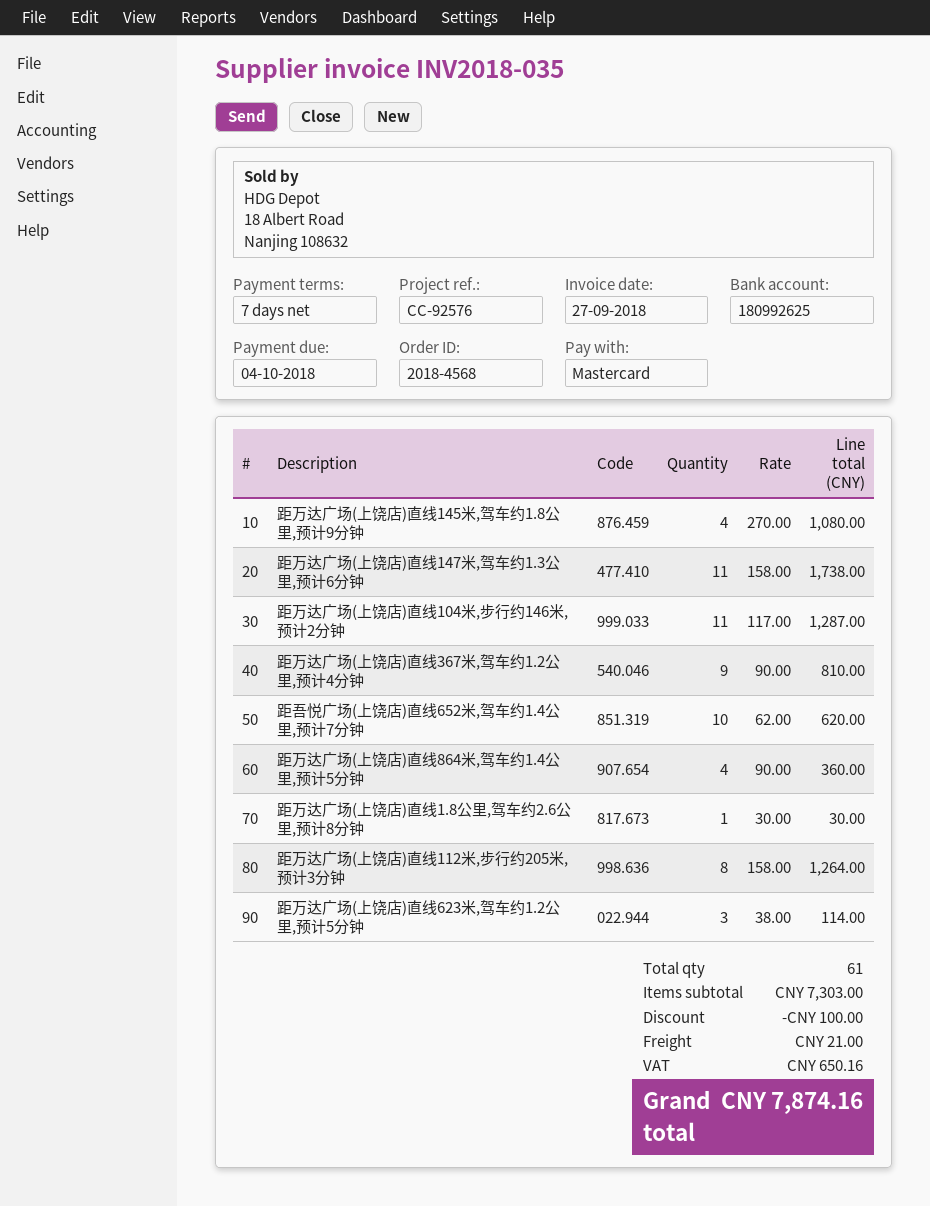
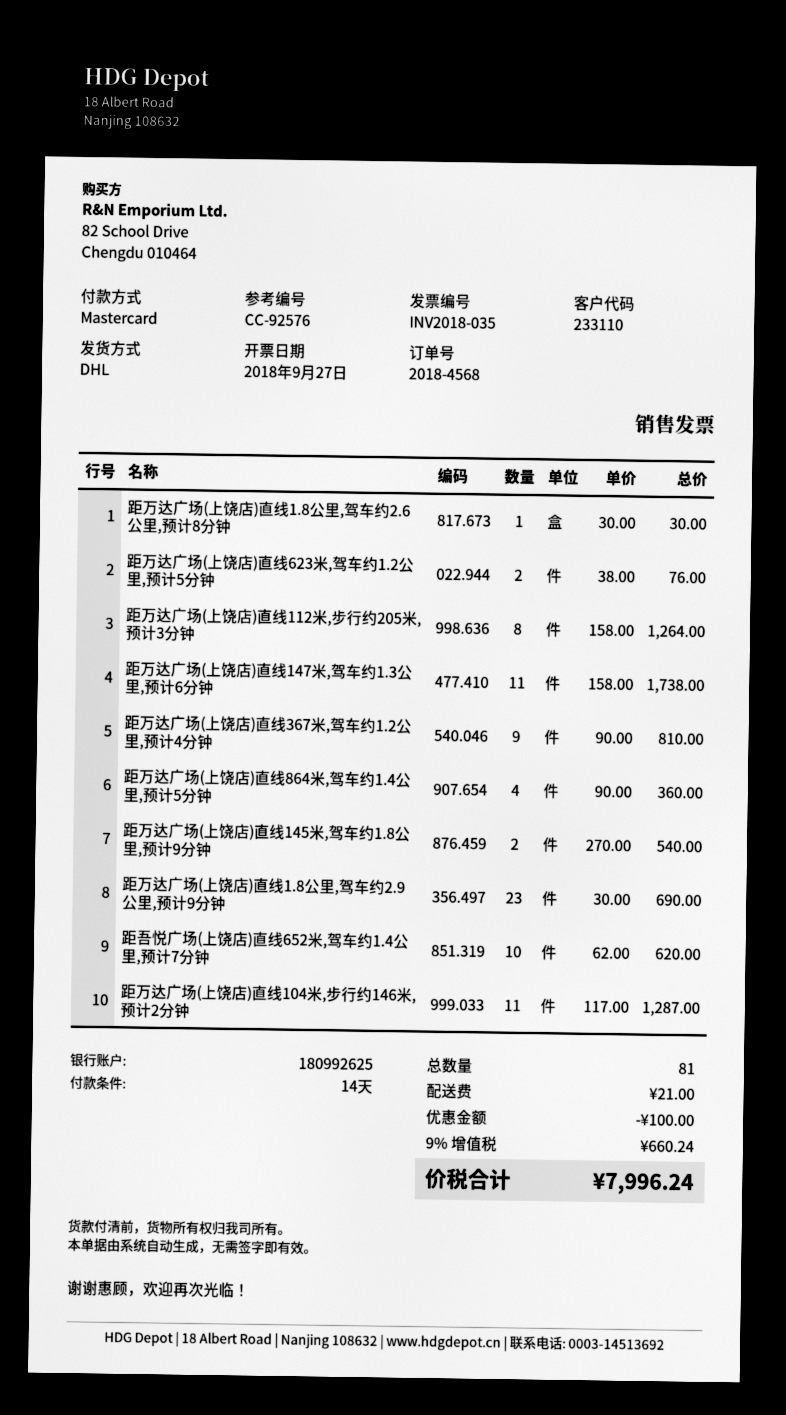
payment terms: 7 days -> 14 days
距万达广场(上饶店)直线145米,驾车约1.8公里,预计9分钟: 4 x 270.00 = 1080.00 -> 2 x 270.00 = 540.00
距万达广场(上饶店)直线623米,驾车约1.2公里,预计5分钟: 3 x 38.00 = 114.00 -> 2 x 38.00 = 76.00
距万达广场(上饶店)直线1.8公里,驾车约2.9公里,预计9分钟: none -> 23 x 30.00 = 690.00
total quantity: 61 -> 81
tax: 650.16 -> 660.24
total: 7874.16 -> 7996.24

